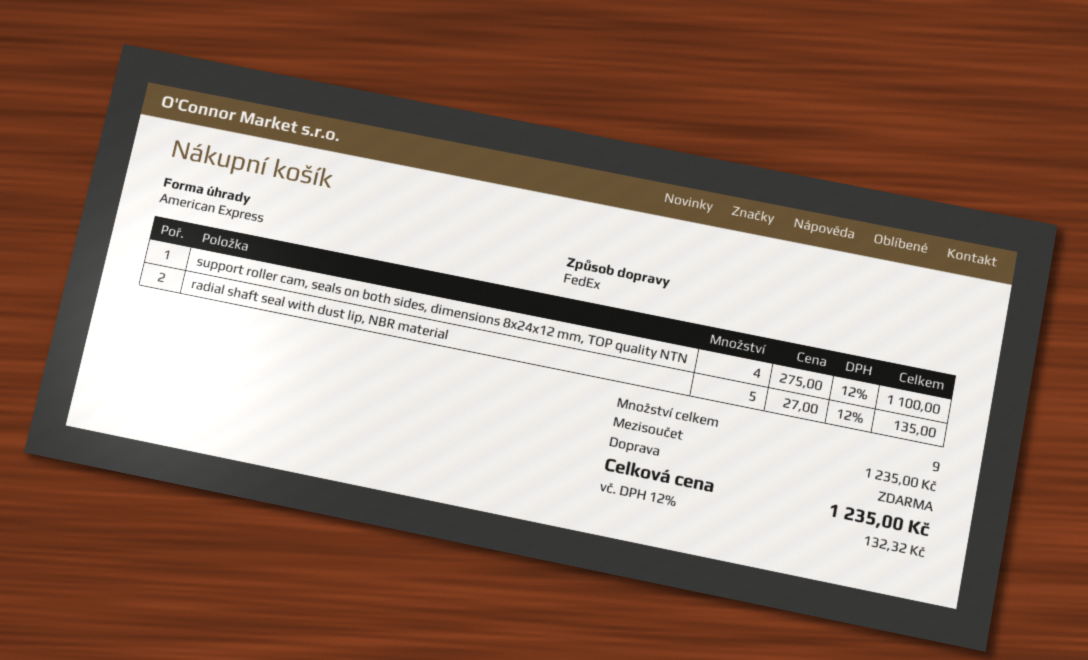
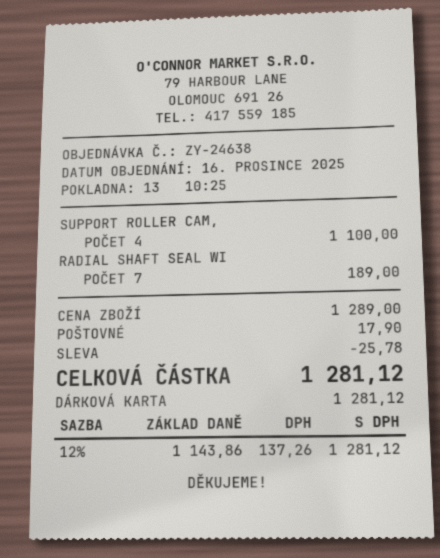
payment method: American Express -> gift card
radial shaft seal with dust lip, NBR material: 5 for 135.00 -> 7 for 189.00
subtotal: 1235.00 -> 1289.00
discount: none -> 25.78
shipping: 0.00 -> 17.90
tax: 12% = 132.32 -> 12% = 137.26
total: 1235.00 -> 1281.12

